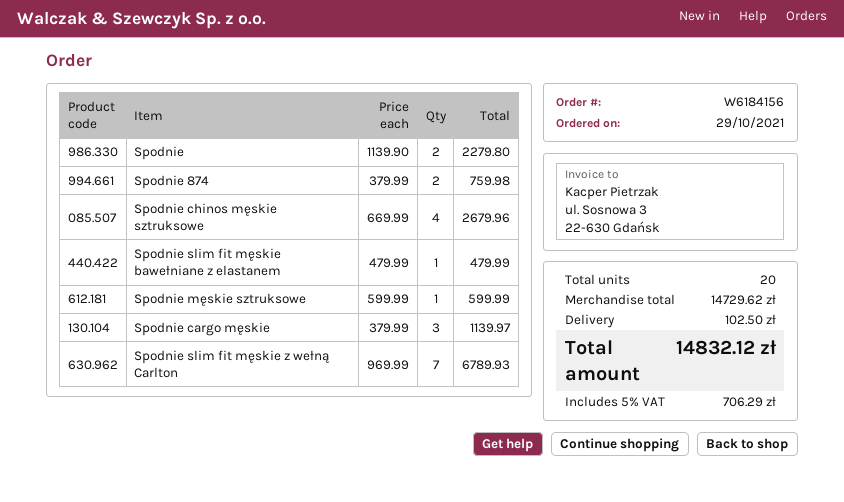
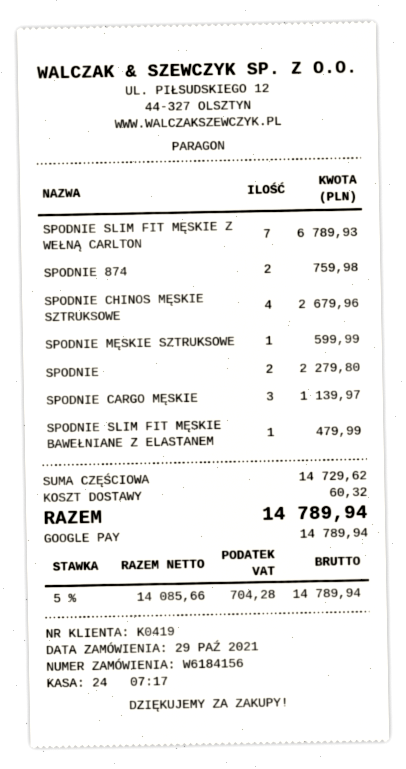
shipping: 102.50 -> 60.32
tax: 5% = 706.29 -> 5% = 704.28
total: 14832.12 -> 14789.94

